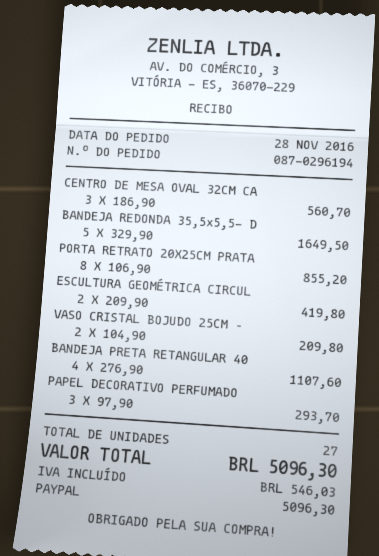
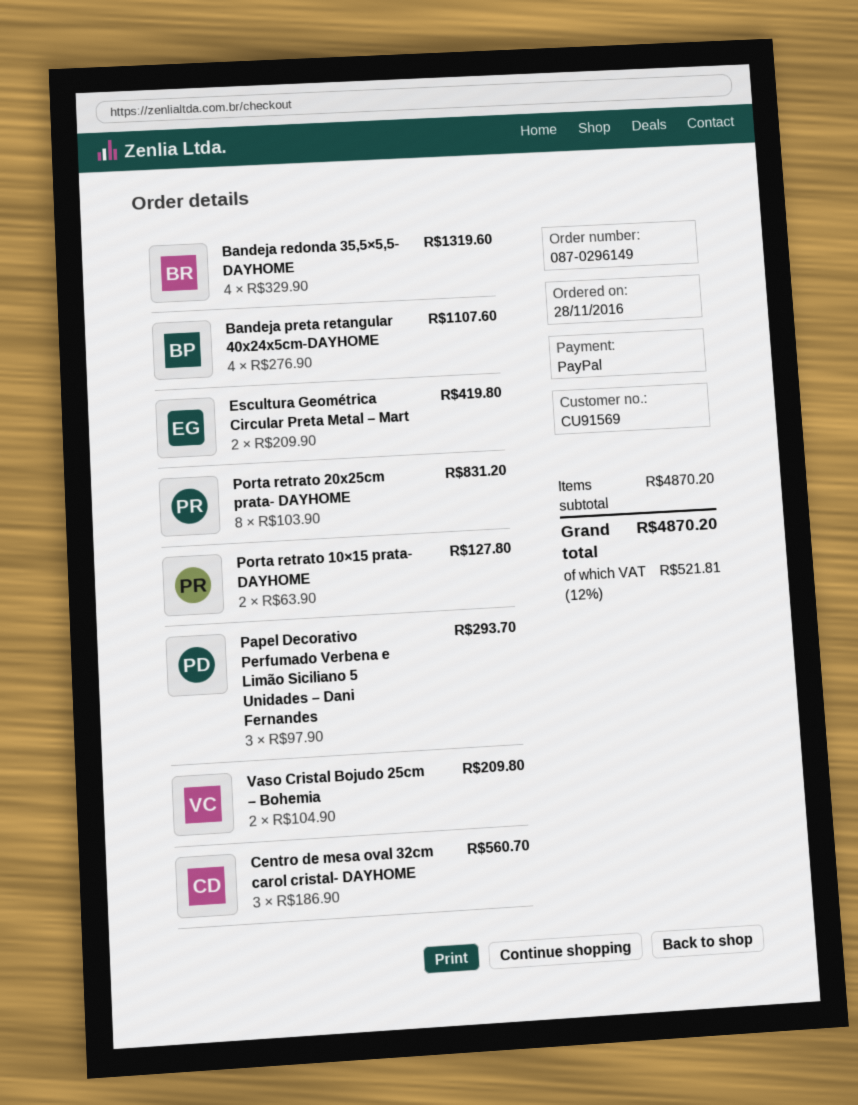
order number: 087-0296194 -> 087-0296149
BANDEJA REDONDA 35,5×5,5- D: 5 x 329.90 = 1649.50 -> 4 x 329.90 = 1319.60
PORTA RETRATO 20X25CM PRATA: 8 x 106.90 = 855.20 -> 8 x 103.90 = 831.20
Porta retrato 10×15 prata- DAYHOME: none -> 2 x 63.90 = 127.80
tax: 546.03 -> 521.81
total: 5096.30 -> 4870.20

